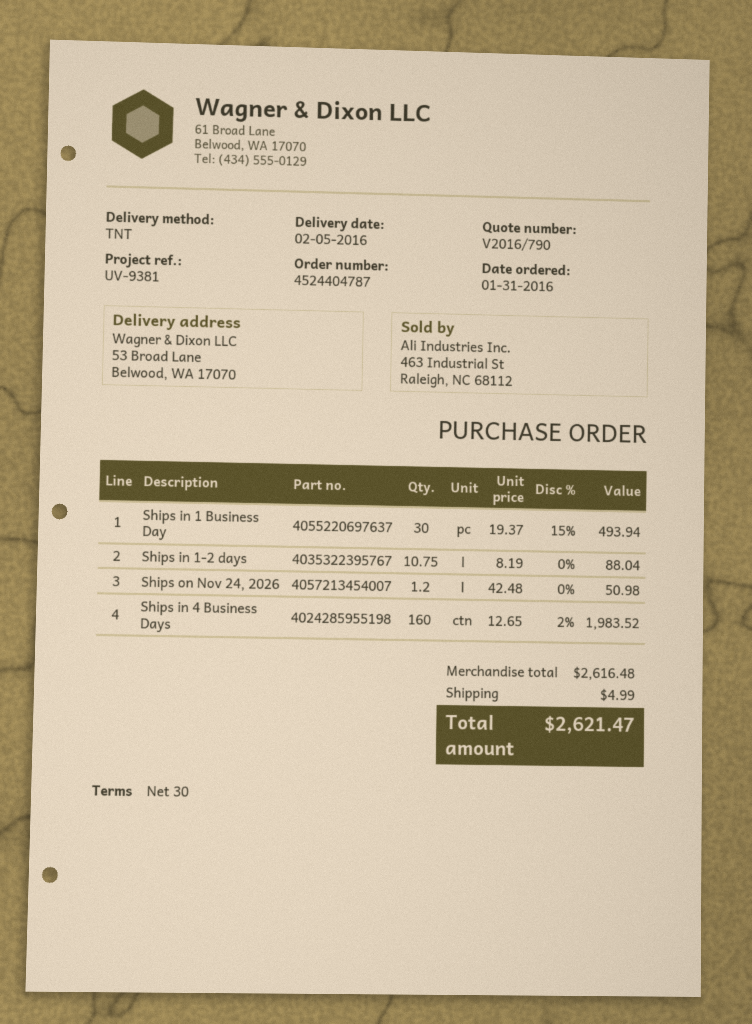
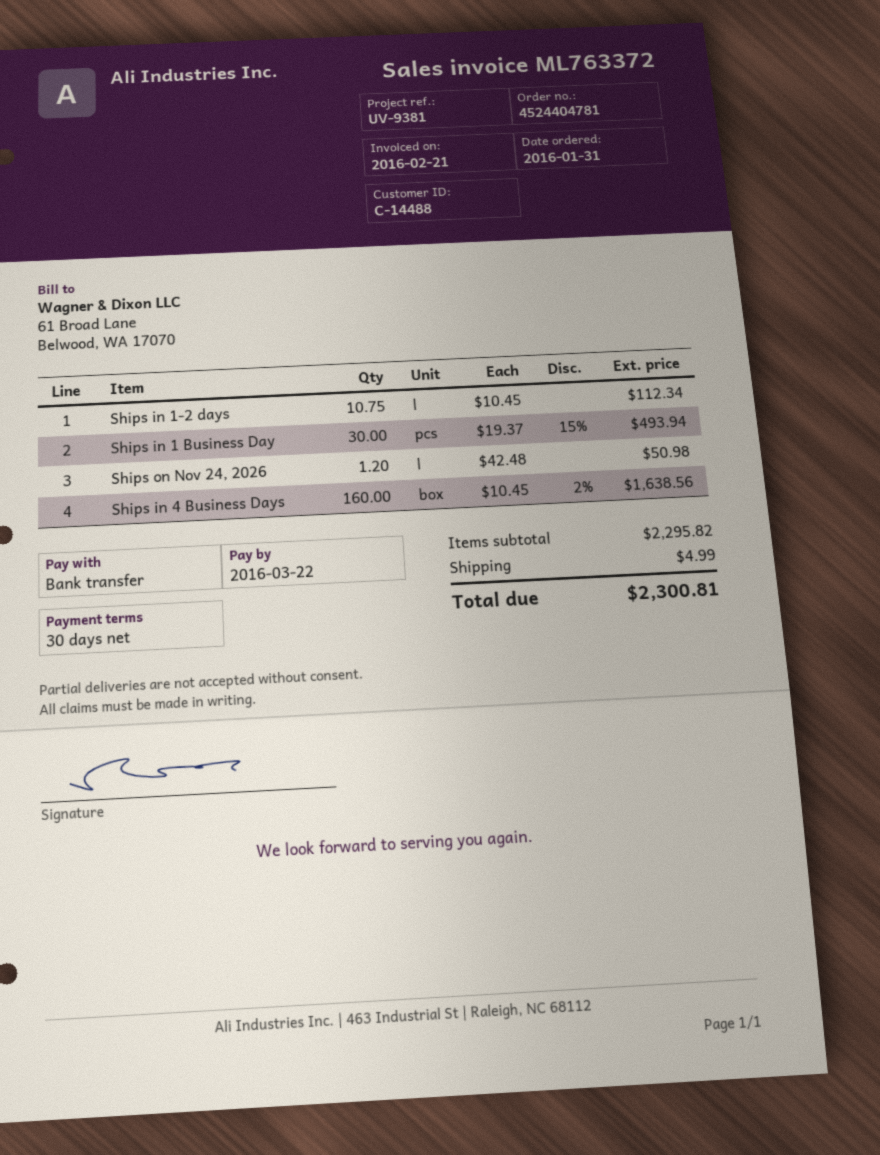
order number: 4524404787 -> 4524404781
Ships in 1-2 days: 10.75 x 8.19 = 88.04 -> 10.75 x 10.45 = 112.34
Ships in 4 Business Days: 160 x 12.65 - 2% = 1983.52 -> 160 x 10.45 - 2% = 1638.56
subtotal: 2616.48 -> 2295.82
total: 2621.47 -> 2300.81

